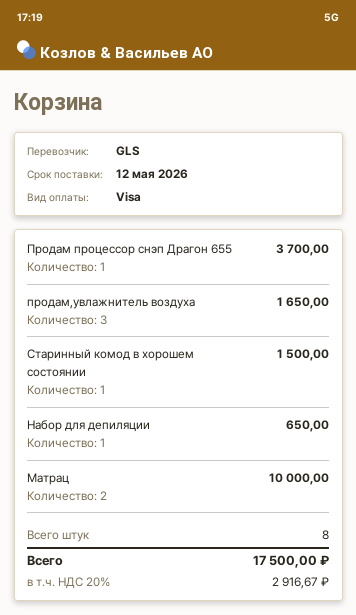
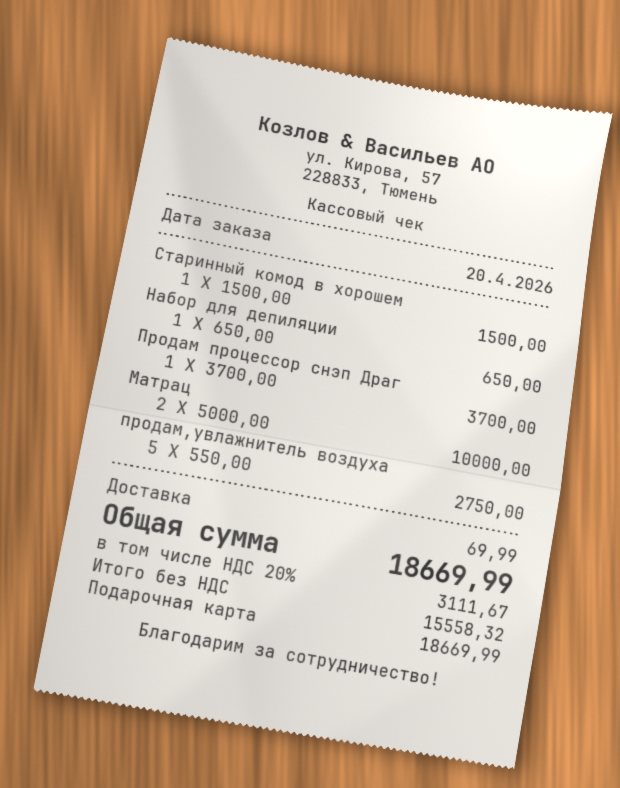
payment method: Visa -> gift card
продам,увлажнитель воздуха: 3 for 1650.00 -> 5 for 2750.00
shipping: none -> 69.99
tax: 20% = 2916.67 -> 20% = 3111.67
total: 17500.00 -> 18669.99

